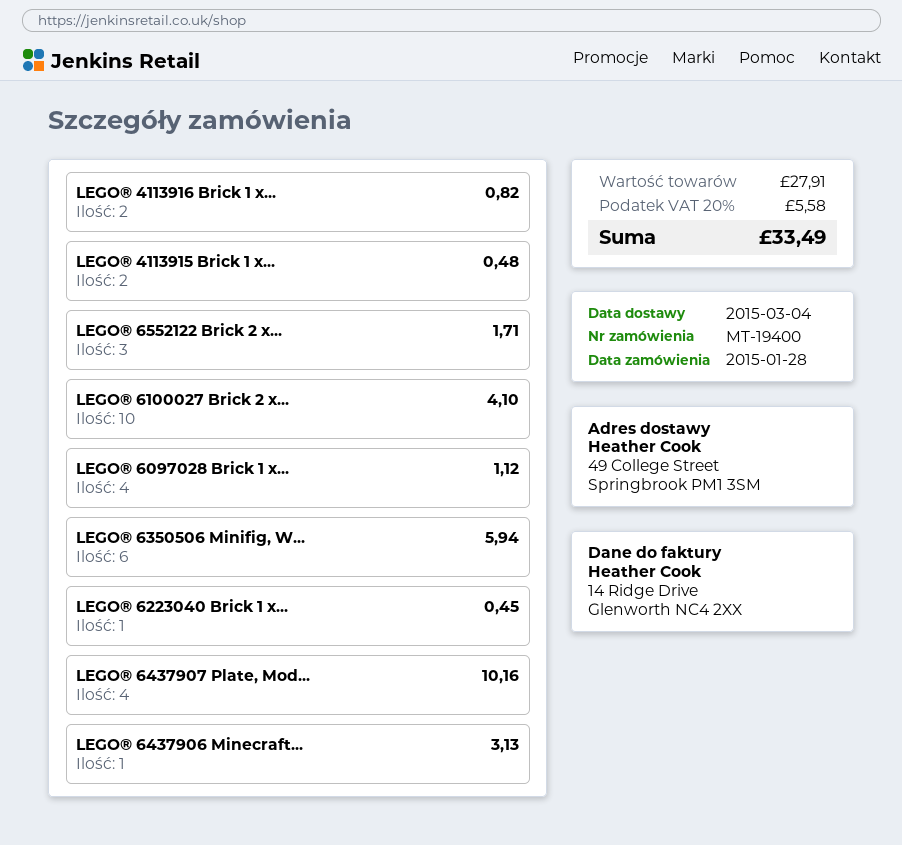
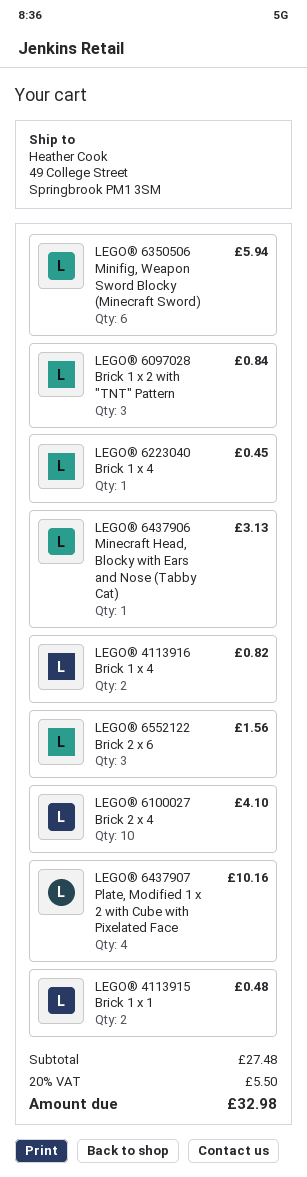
LEGO® 6552122 Brick 2 x...: 3 for 1.71 -> 3 for 1.56
LEGO® 6097028 Brick 1 x...: 4 for 1.12 -> 3 for 0.84
subtotal: 27.91 -> 27.48
tax: 20% = 5.58 -> 20% = 5.50
total: 33.49 -> 32.98

